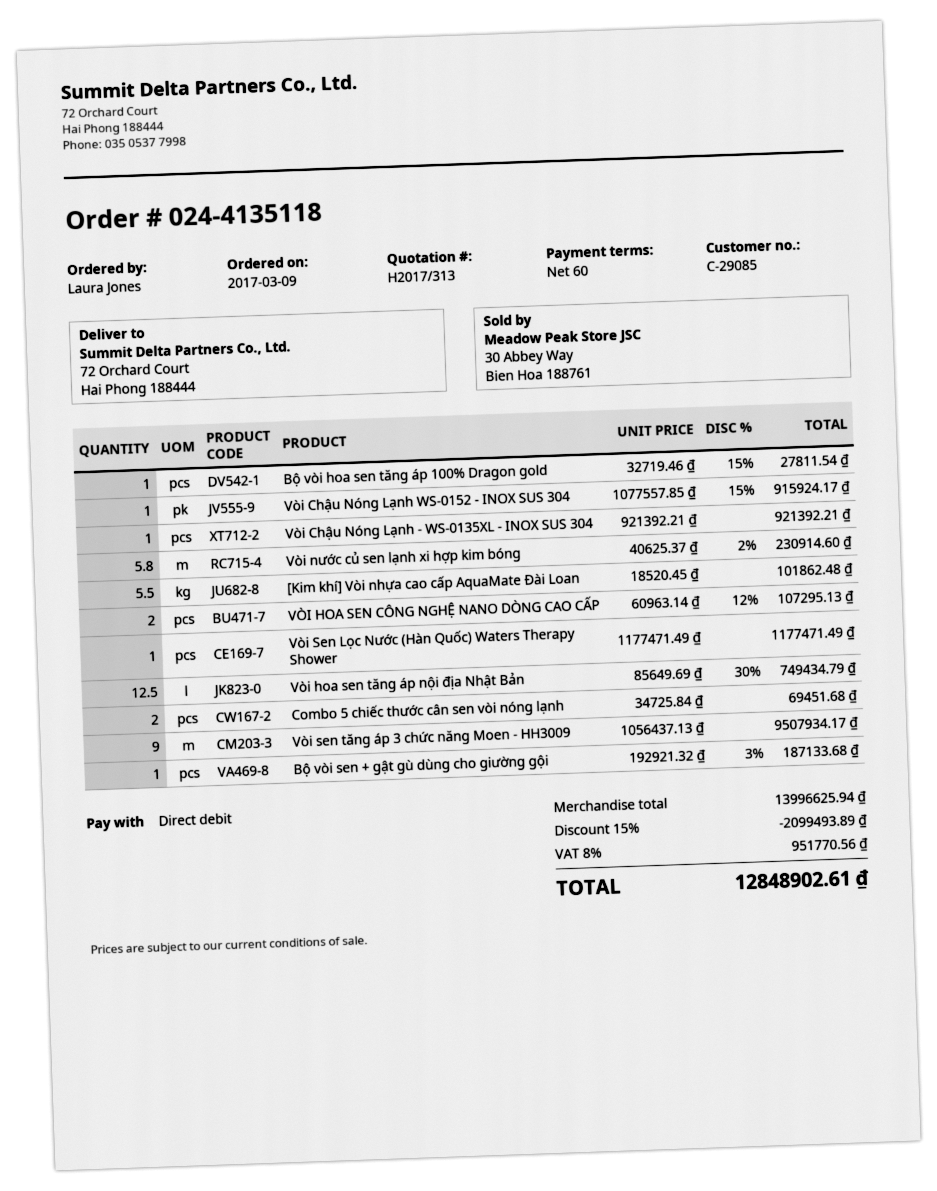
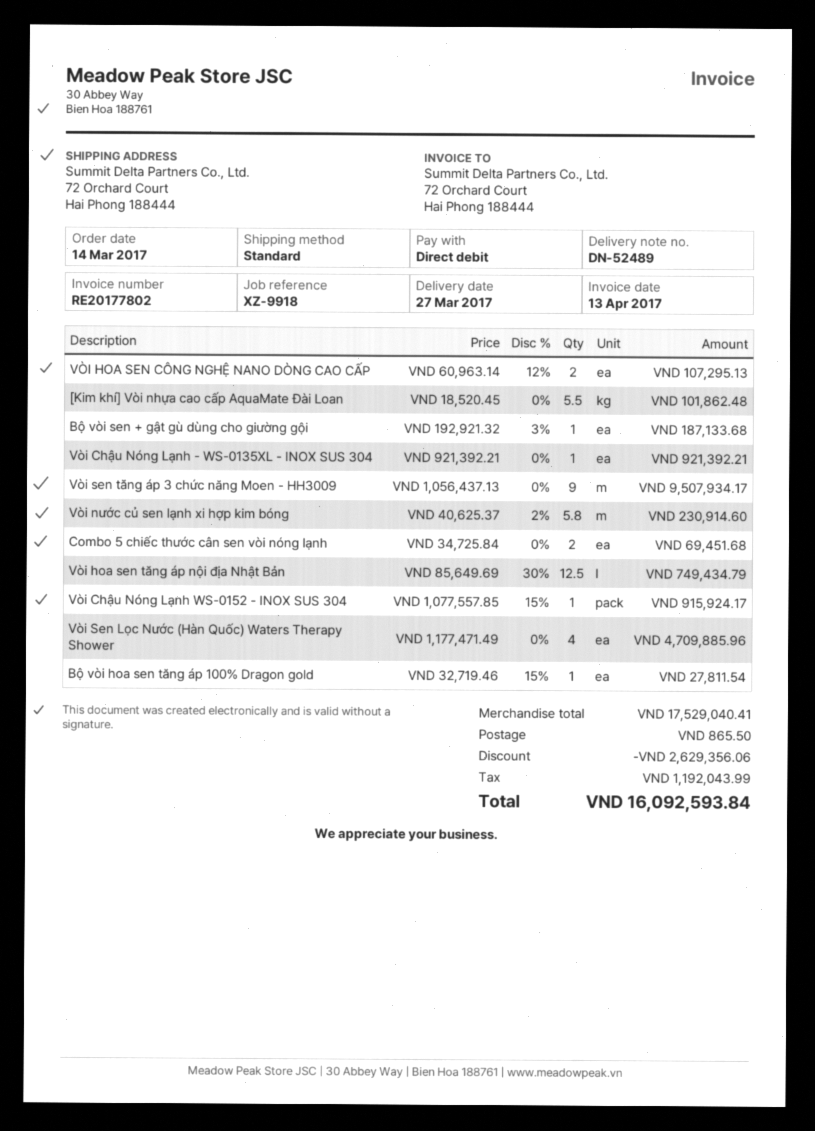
order date: 2017-03-09 -> 2017-03-14
Vòi Sen Lọc Nước (Hàn Quốc) Waters Therapy Shower: 1 x 1177471.49 = 1177471.49 -> 4 x 1177471.49 = 4709885.96
subtotal: 13996625.94 -> 17529040.41
discount: 2099493.89 -> 2629356.06
shipping: none -> 865.50
tax: 951770.56 -> 1192043.99
total: 12848902.61 -> 16092593.84

